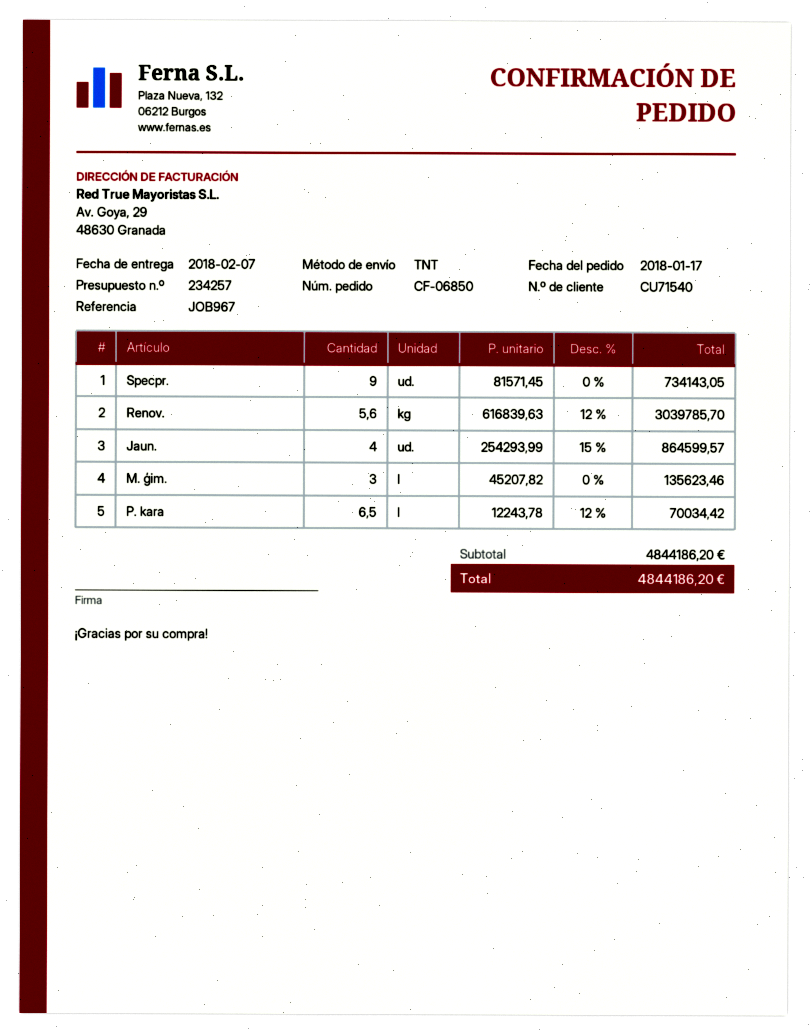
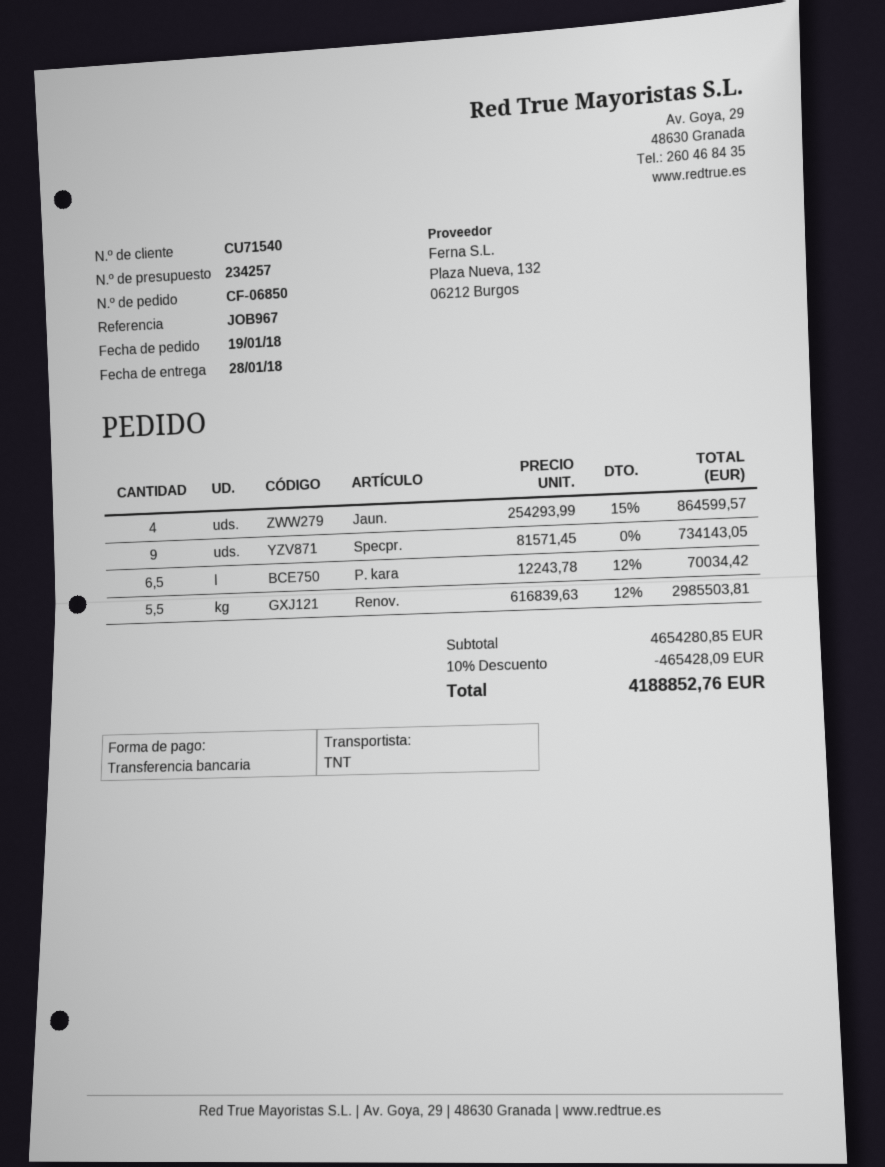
order date: 2018-01-17 -> 2018-01-19
delivery date: 2018-02-07 -> 2018-01-28
Renov.: 5.6 x 616839.63 - 12% = 3039785.70 -> 5.5 x 616839.63 - 12% = 2985503.81
M. ģim.: 3 x 45207.82 = 135623.46 -> none
subtotal: 4844186.20 -> 4654280.85
discount: none -> 10% = 465428.09
total: 4844186.20 -> 4188852.76

